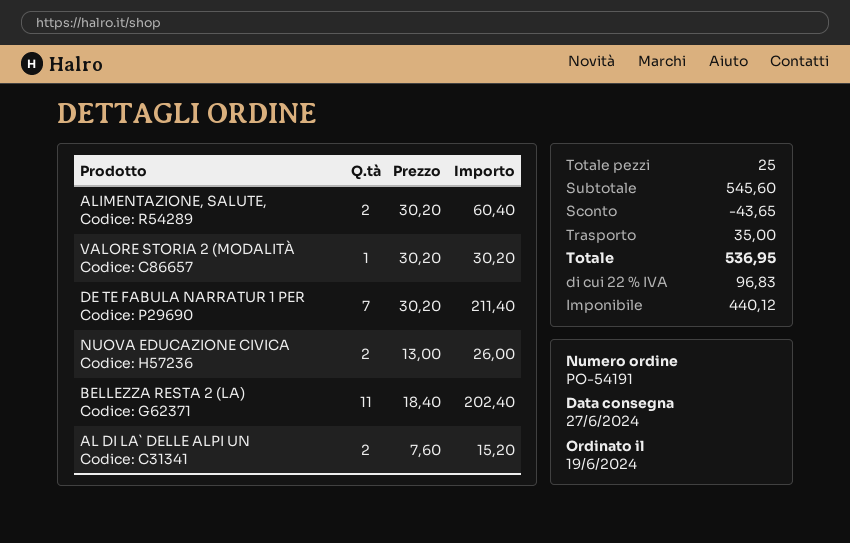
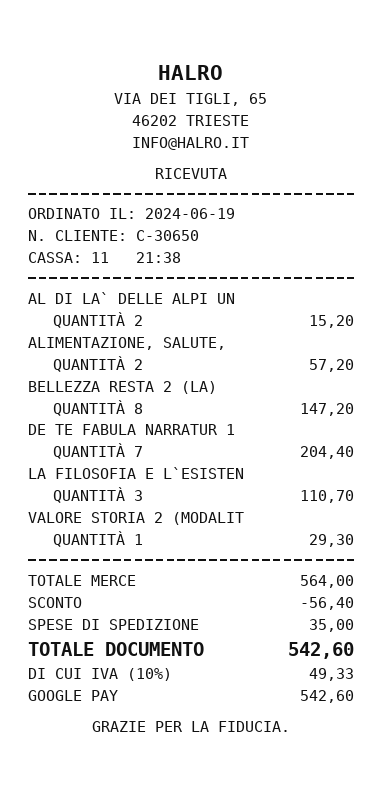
ALIMENTAZIONE, SALUTE,: 2 for 60.40 -> 2 for 57.20
VALORE STORIA 2 (MODALITÀ: 1 for 30.20 -> 1 for 29.30
DE TE FABULA NARRATUR 1 PER: 7 for 211.40 -> 7 for 204.40
NUOVA EDUCAZIONE CIVICA: 2 for 26.00 -> none
BELLEZZA RESTA 2 (LA): 11 for 202.40 -> 8 for 147.20
LA FILOSOFIA E L`ESISTEN: none -> 3 for 110.70
subtotal: 545.60 -> 564.00
discount: 43.65 -> 56.40
tax: 22% = 96.83 -> 10% = 49.33
total: 536.95 -> 542.60

